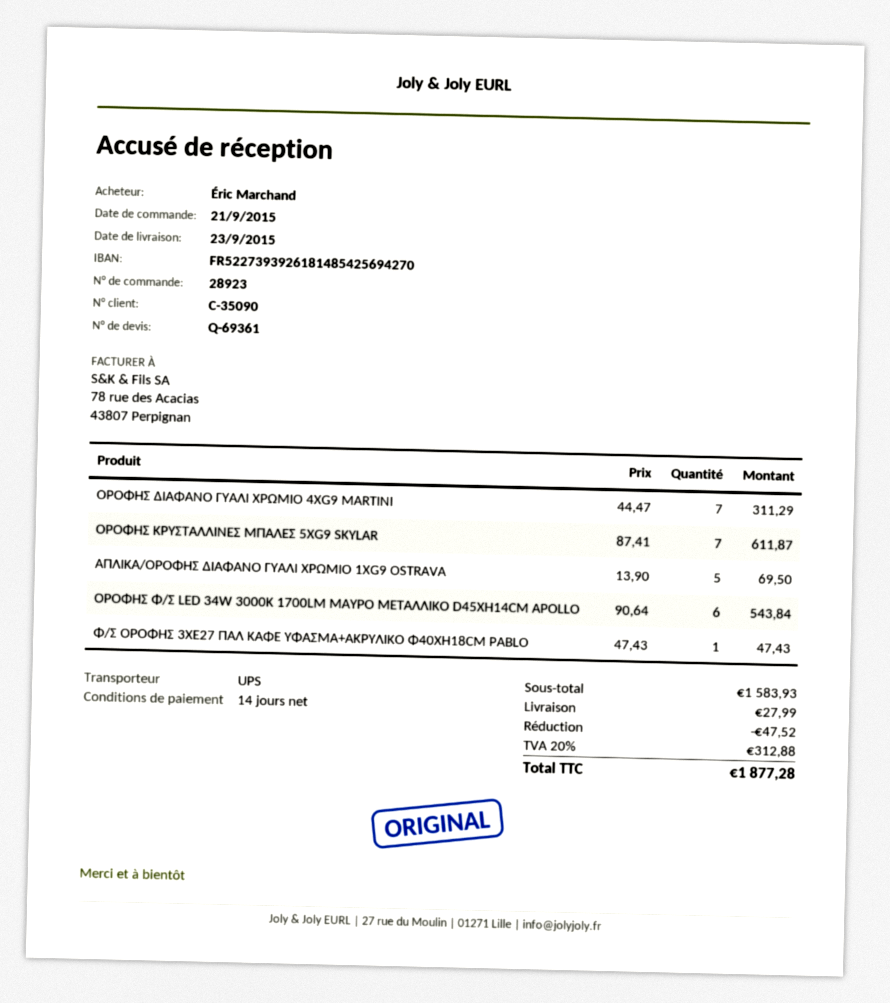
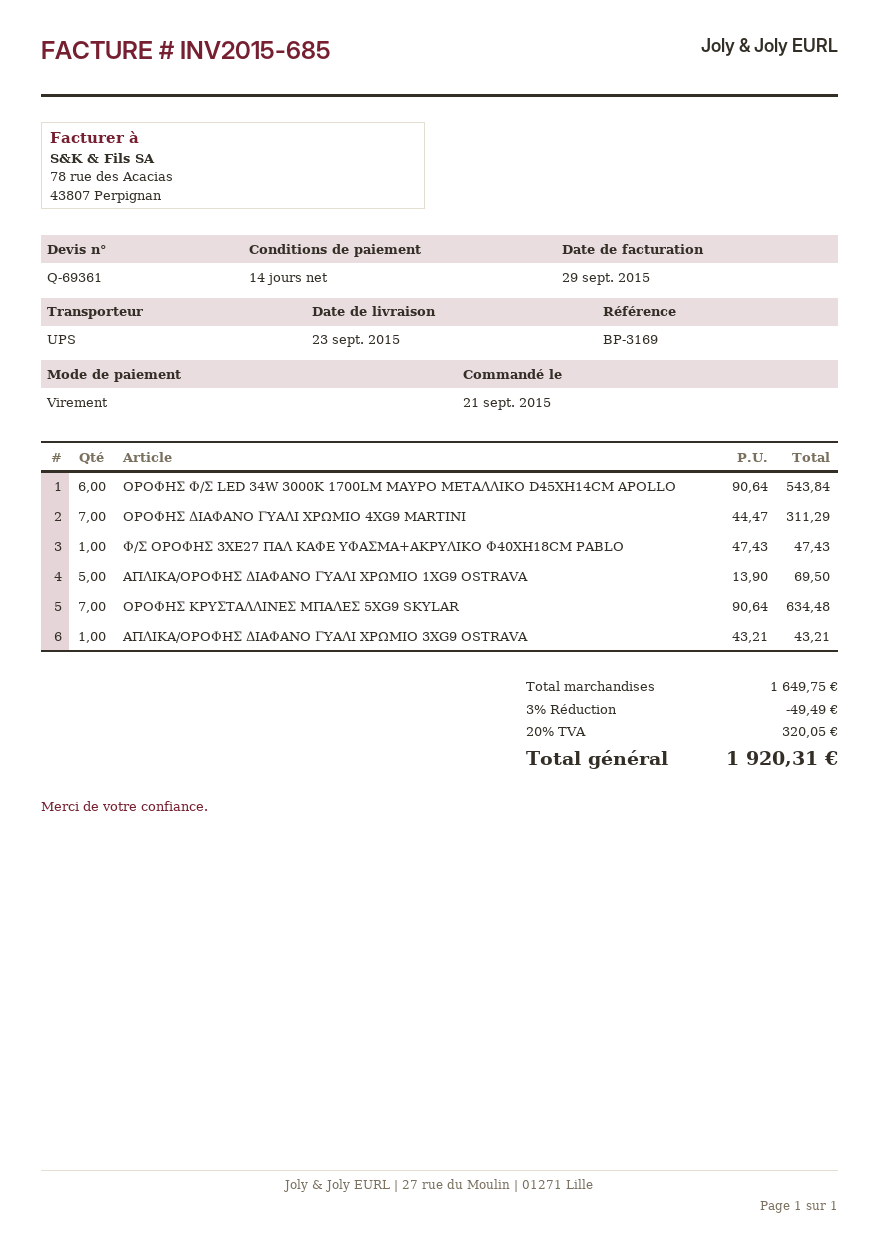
ΟΡΟΦΗΣ ΚΡΥΣΤΑΛΛΙΝΕΣ ΜΠΑΛΕΣ 5ΧG9 SKYLAR: 7 x 87.41 = 611.87 -> 7 x 90.64 = 634.48
ΑΠΛΙΚΑ/ΟΡΟΦΗΣ ΔΙΑΦΑΝΟ ΓΥΑΛΙ ΧΡΩΜΙΟ 3ΧG9 OSTRAVA: none -> 1 x 43.21 = 43.21
subtotal: 1583.93 -> 1649.75
discount: 47.52 -> 49.49
shipping: 27.99 -> none
tax: 20% = 312.88 -> 20% = 320.05
total: 1877.28 -> 1920.31

